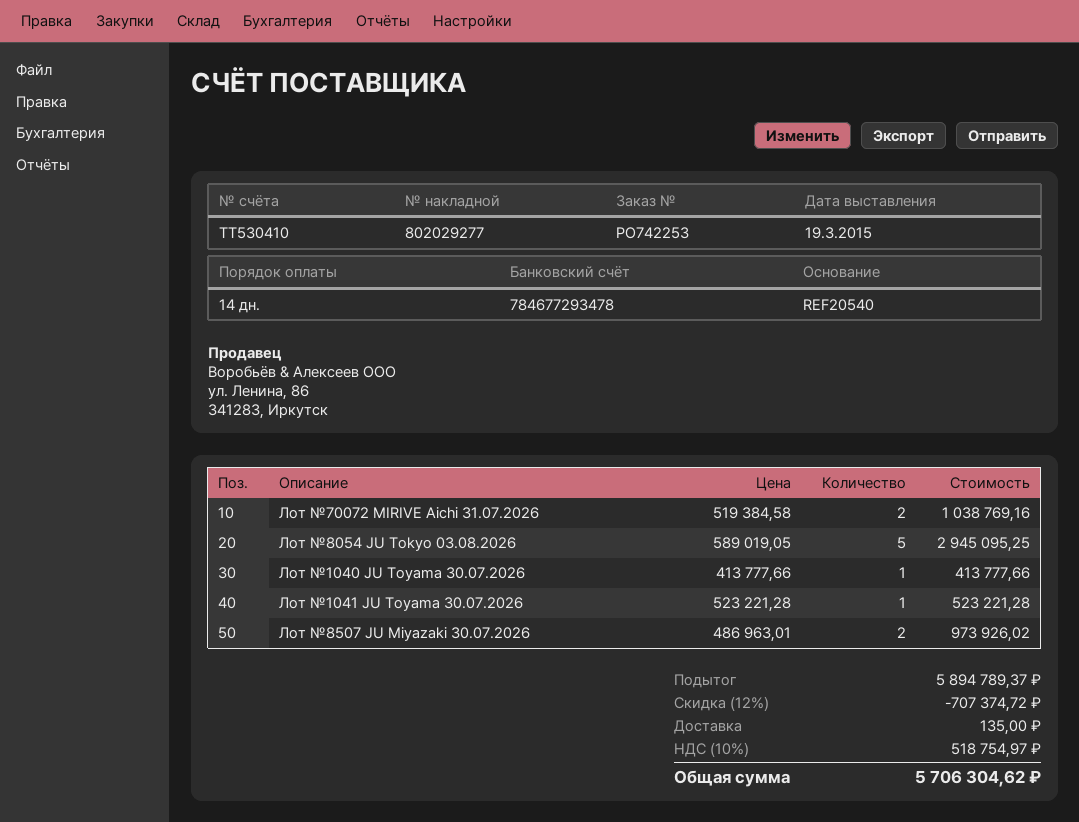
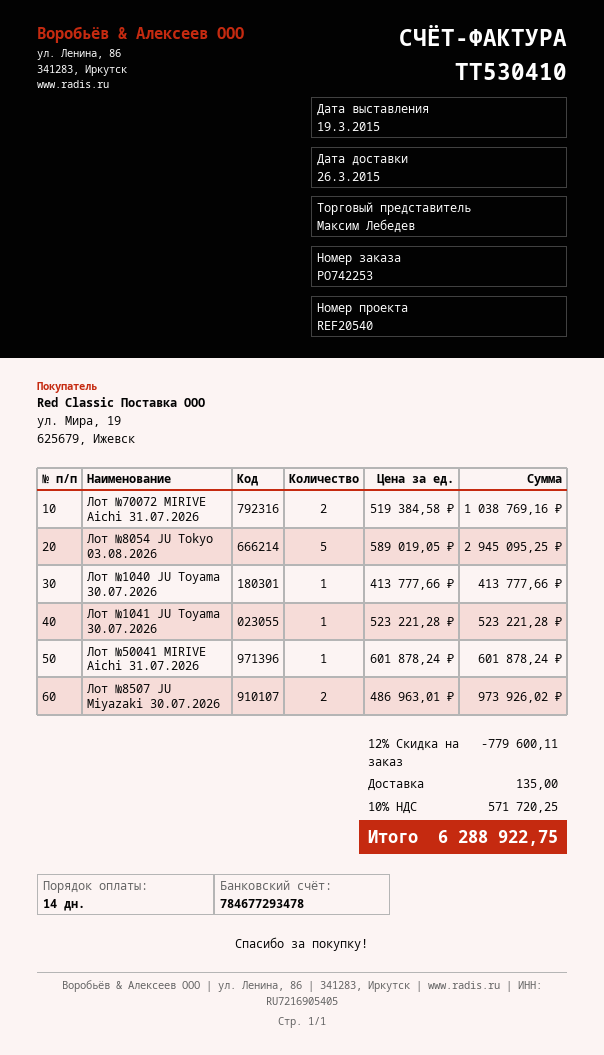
Лот №50041 MIRIVE Aichi 31.07.2026: none -> 1 x 601878.24 = 601878.24
discount: 12% = 707374.72 -> 12% = 779600.11
tax: 10% = 518754.97 -> 10% = 571720.25
total: 5706304.62 -> 6288922.75

